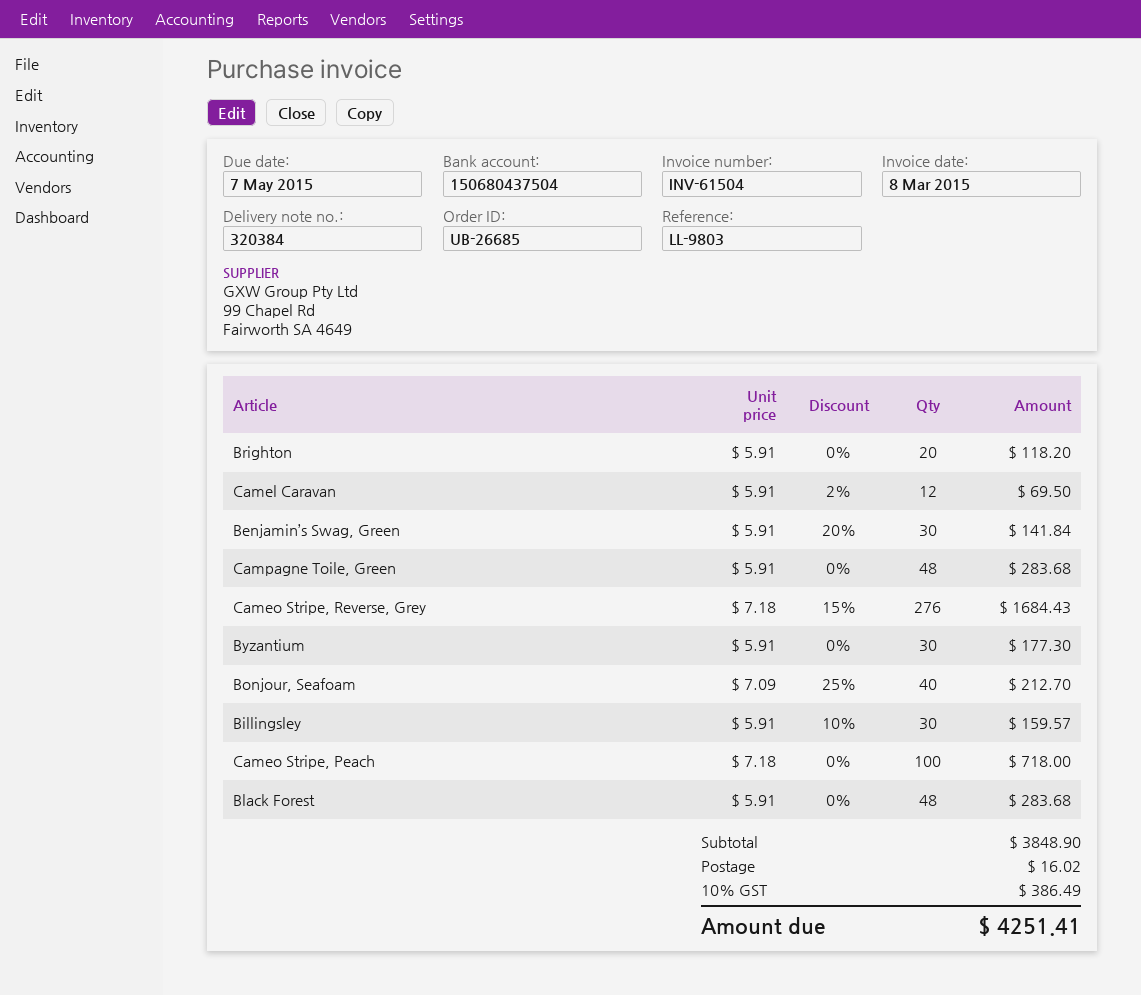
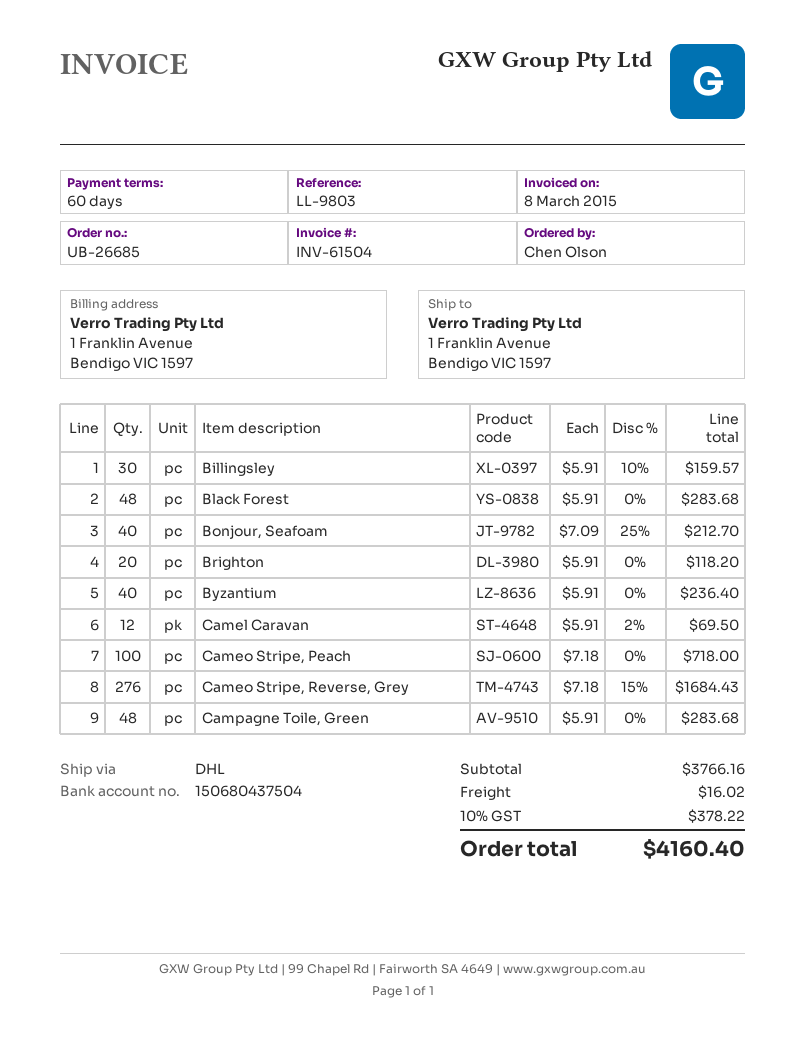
Benjamin’s Swag, Green: 30 x 5.91 - 20% = 141.84 -> none
Byzantium: 30 x 5.91 = 177.30 -> 40 x 5.91 = 236.40
subtotal: 3848.90 -> 3766.16
tax: 10% = 386.49 -> 10% = 378.22
total: 4251.41 -> 4160.40

